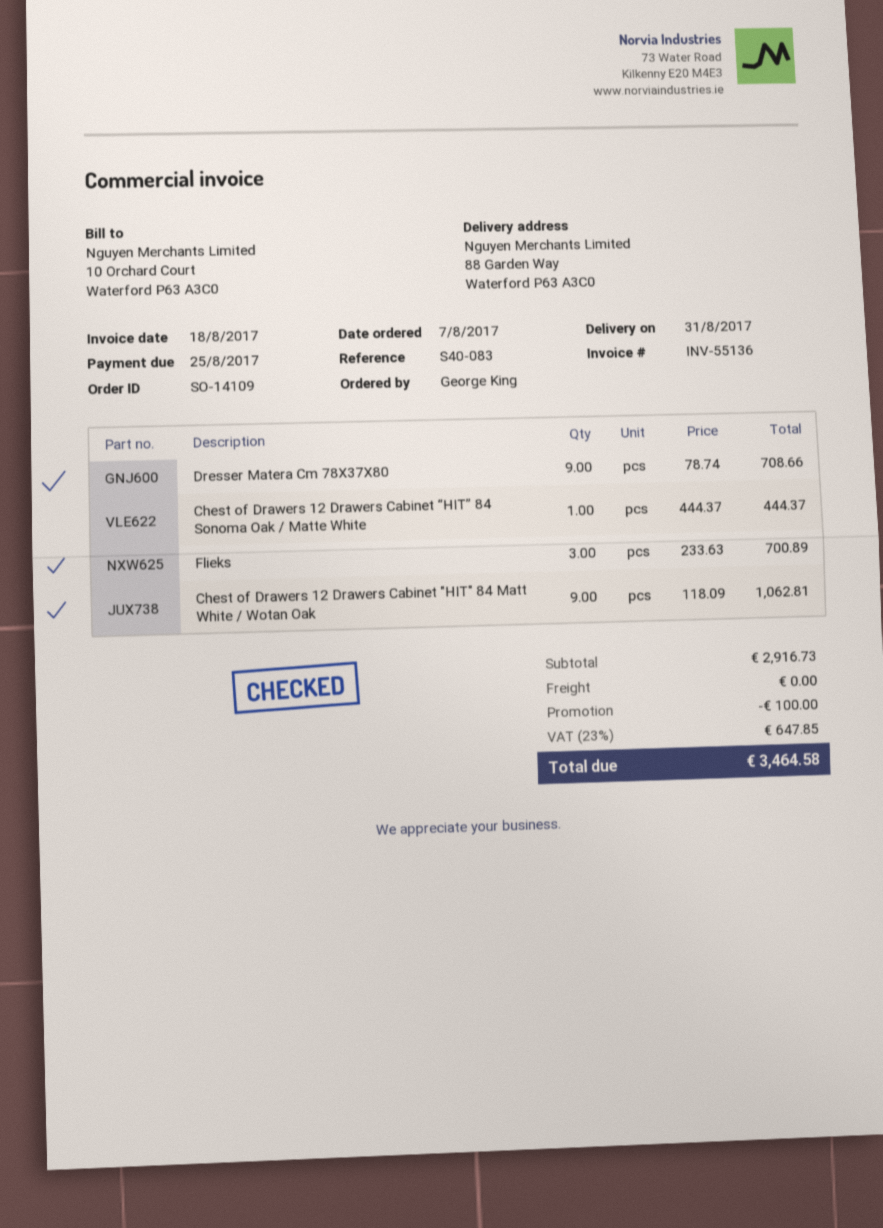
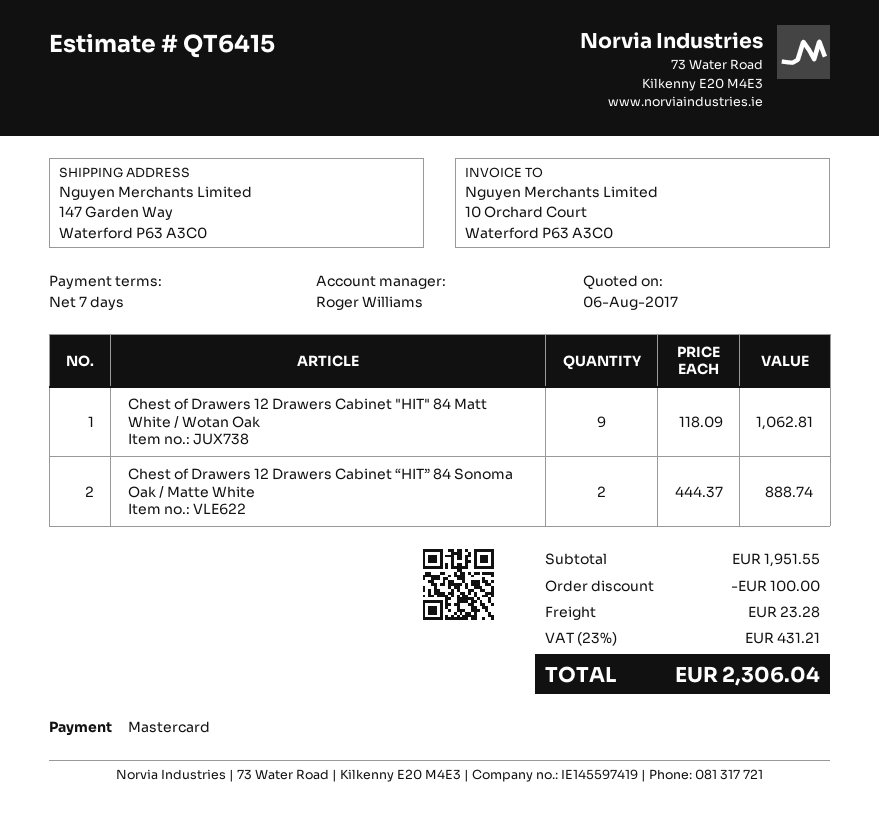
ship to: 88 Garden Way, Waterford P63 A3C0 -> 147 Garden Way, Waterford P63 A3C0
Dresser Matera Cm 78X37X80: 9 x 78.74 = 708.66 -> none
Chest of Drawers 12 Drawers Cabinet “HIT” 84 Sonoma Oak / Matte White: 1 x 444.37 = 444.37 -> 2 x 444.37 = 888.74
Flieks: 3 x 233.63 = 700.89 -> none
subtotal: 2916.73 -> 1951.55
shipping: 0.00 -> 23.28
tax: 23% = 647.85 -> 23% = 431.21
total: 3464.58 -> 2306.04

